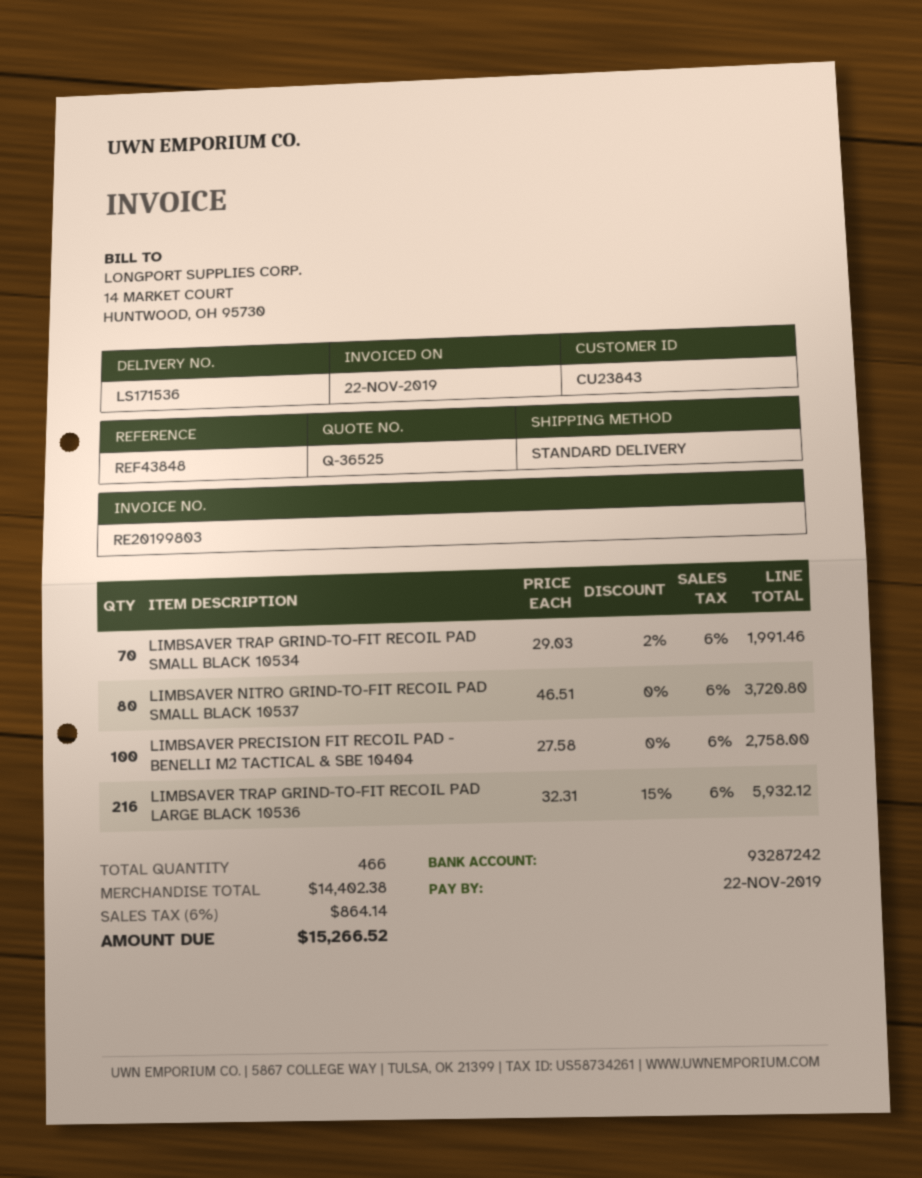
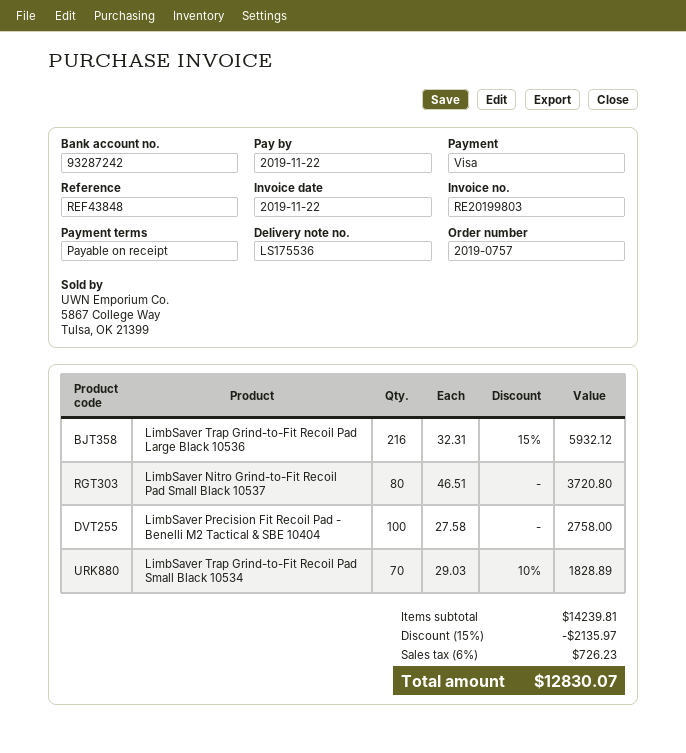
delivery note number: LS171536 -> LS175536
LIMBSAVER TRAP GRIND-TO-FIT RECOIL PAD SMALL BLACK 10534: 70 x 29.03 - 2% = 1991.46 -> 70 x 29.03 - 10% = 1828.89
subtotal: 14402.38 -> 14239.81
discount: none -> 15% = 2135.97
tax: 6% = 864.14 -> 6% = 726.23
total: 15266.52 -> 12830.07

